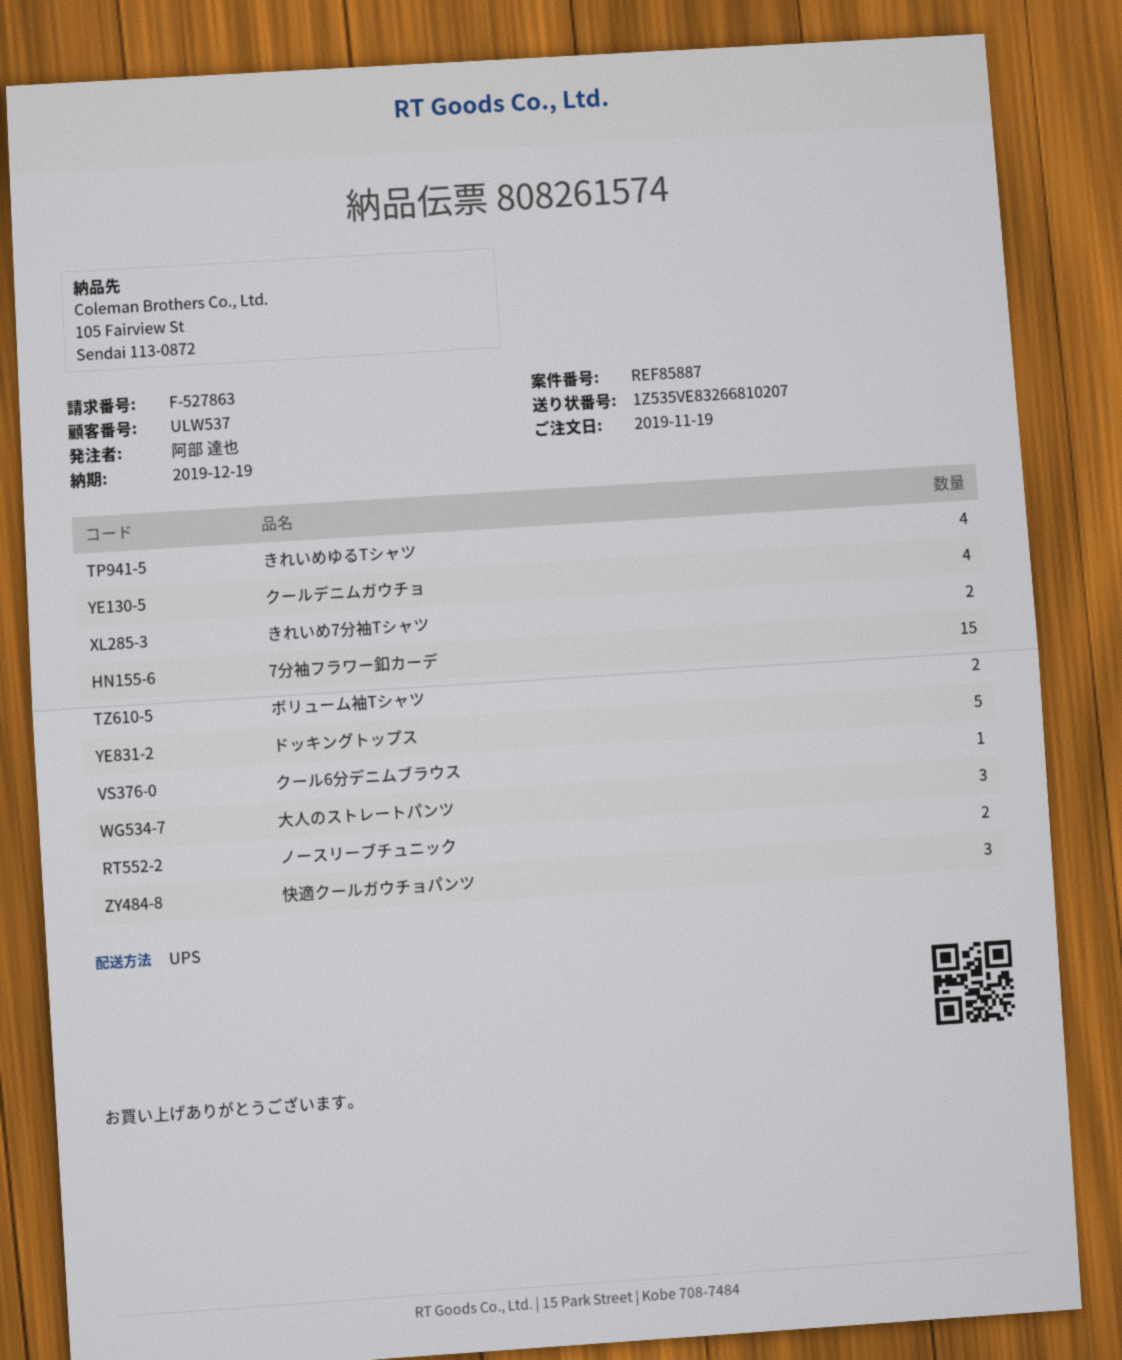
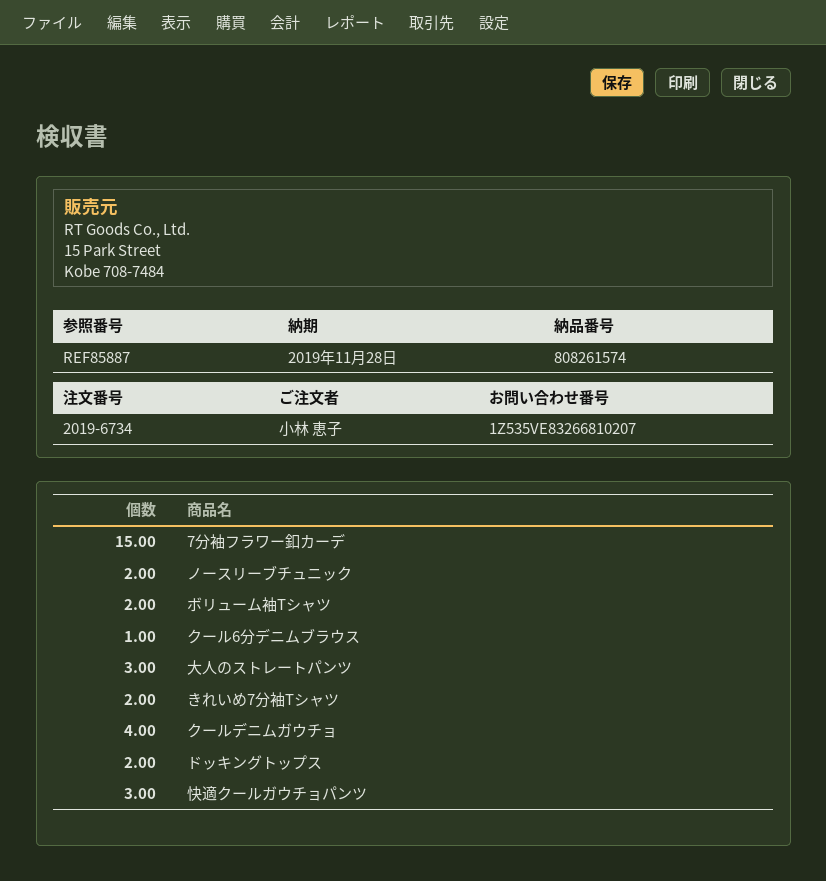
delivery date: 2019-12-19 -> 2019-11-28
ordered by: 阿部 達也 -> 小林 恵子
きれいめゆるTシャツ: 4 -> none
ドッキングトップス: 5 -> 2

